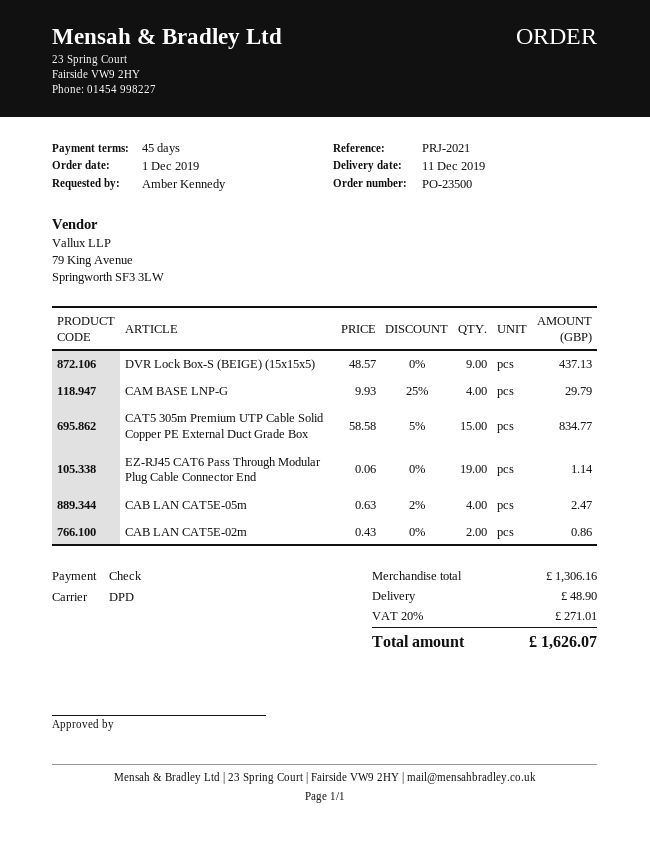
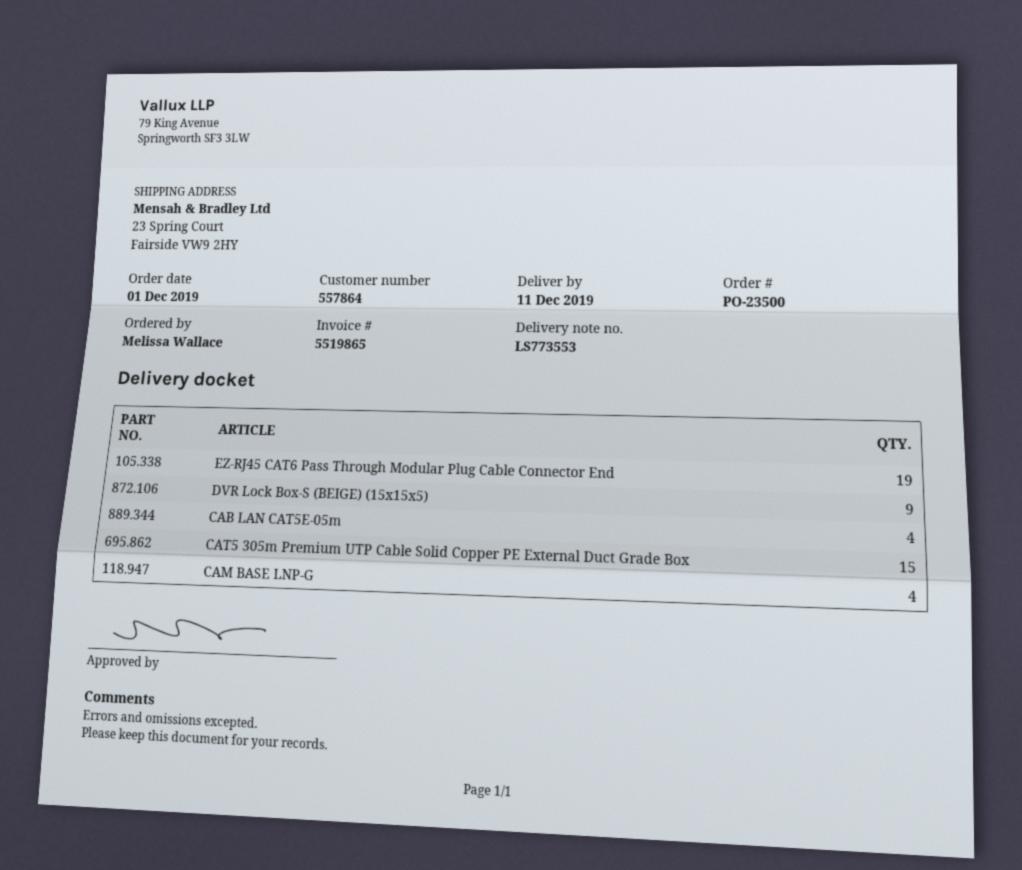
ordered by: Amber Kennedy -> Melissa Wallace
CAB LAN CAT5E-02m: 2 -> none

